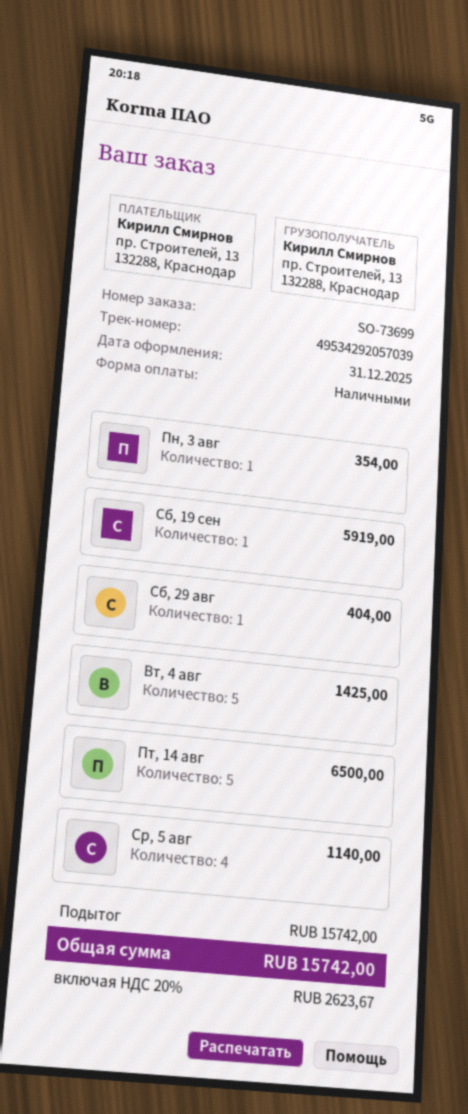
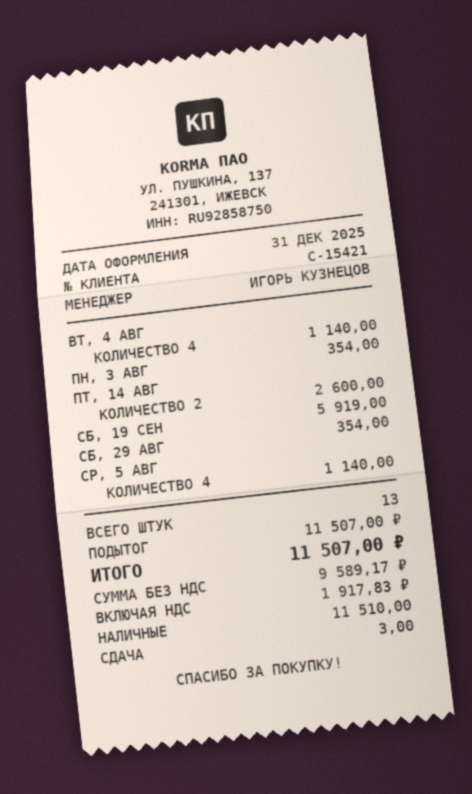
Сб, 29 авг: 1 for 404.00 -> 1 for 354.00
Вт, 4 авг: 5 for 1425.00 -> 4 for 1140.00
Пт, 14 авг: 5 for 6500.00 -> 2 for 2600.00
subtotal: 15742.00 -> 11507.00
tax: 2623.67 -> 1917.83
total: 15742.00 -> 11507.00

